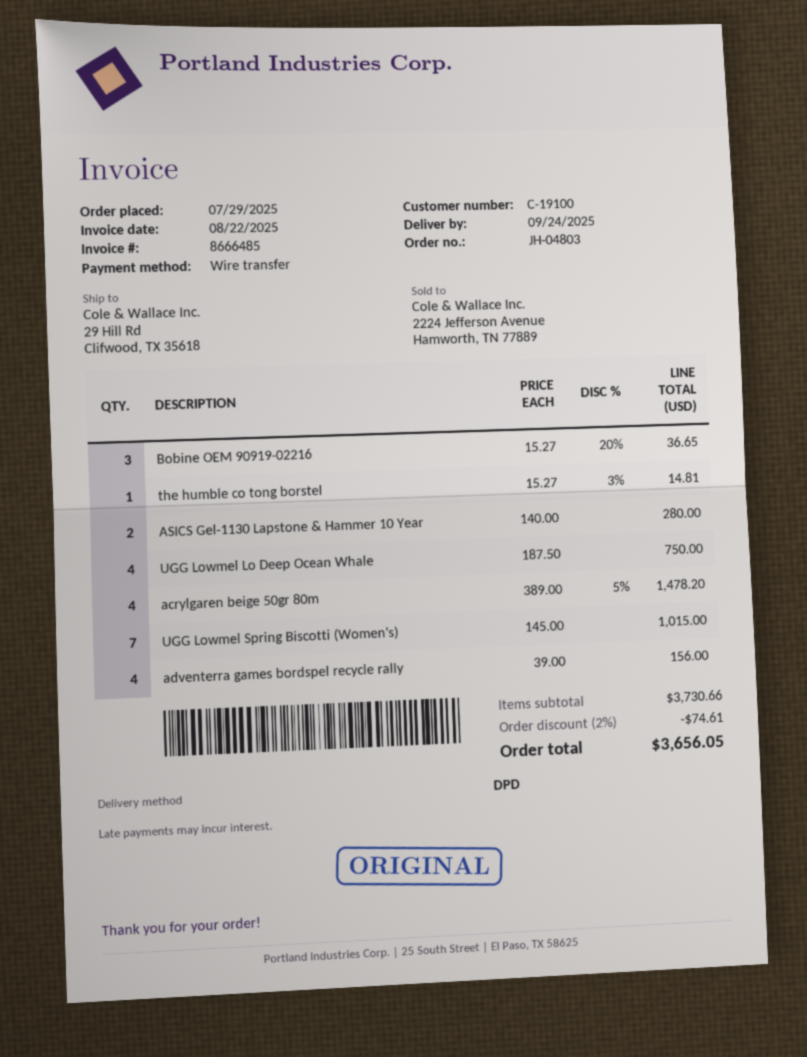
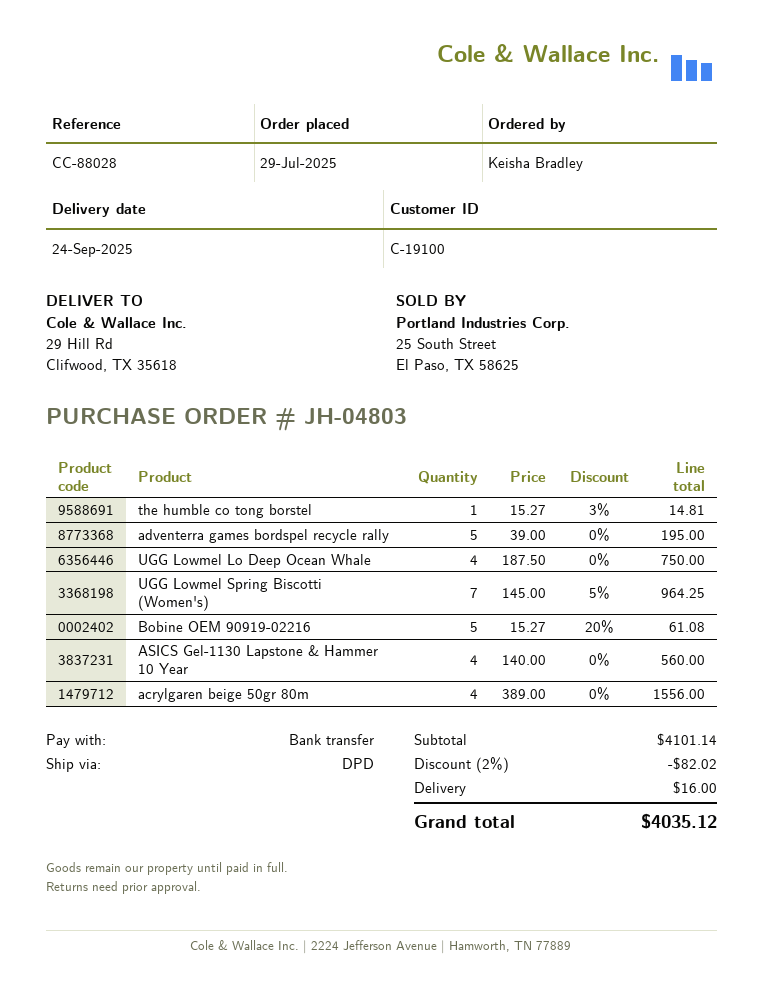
Bobine OEM 90919-02216: 3 x 15.27 - 20% = 36.65 -> 5 x 15.27 - 20% = 61.08
ASICS Gel-1130 Lapstone & Hammer 10 Year: 2 x 140.00 = 280.00 -> 4 x 140.00 = 560.00
acrylgaren beige 50gr 80m: 4 x 389.00 - 5% = 1478.20 -> 4 x 389.00 = 1556.00
UGG Lowmel Spring Biscotti (Women's): 7 x 145.00 = 1015.00 -> 7 x 145.00 - 5% = 964.25
adventerra games bordspel recycle rally: 4 x 39.00 = 156.00 -> 5 x 39.00 = 195.00
subtotal: 3730.66 -> 4101.14
discount: 2% = 74.61 -> 2% = 82.02
shipping: none -> 16.00
total: 3656.05 -> 4035.12

